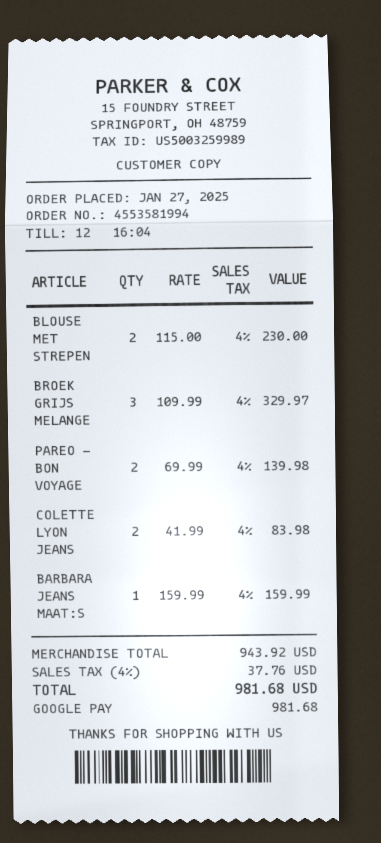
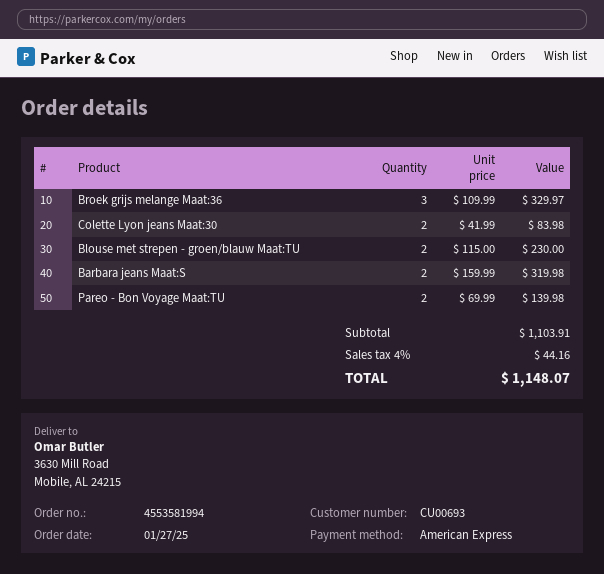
payment method: Google Pay -> American Express
BARBARA JEANS MAAT:S: 1 x 159.99 = 159.99 -> 2 x 159.99 = 319.98
subtotal: 943.92 -> 1103.91
tax: 4% = 37.76 -> 4% = 44.16
total: 981.68 -> 1148.07

